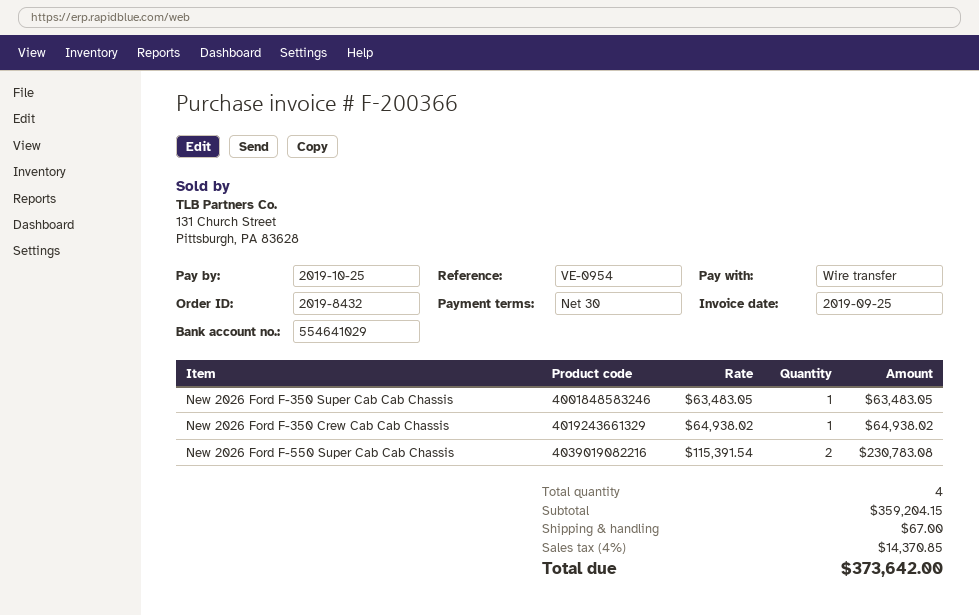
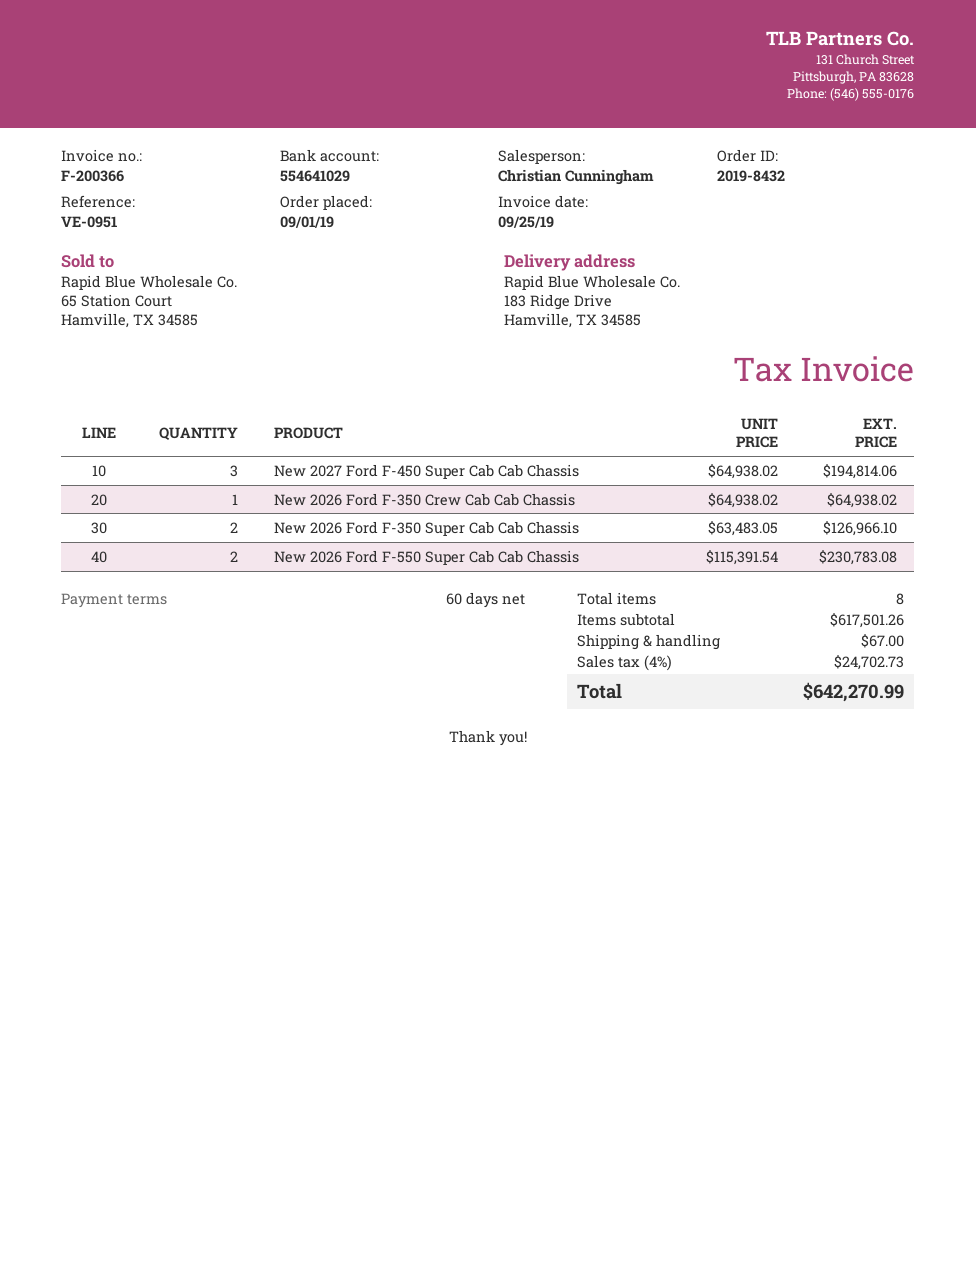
payment terms: 30 days -> 60 days
reference: VE-0954 -> VE-0951
New 2026 Ford F-350 Super Cab Cab Chassis: 1 x 63483.05 = 63483.05 -> 2 x 63483.05 = 126966.10
New 2027 Ford F-450 Super Cab Cab Chassis: none -> 3 x 64938.02 = 194814.06
total quantity: 4 -> 8
subtotal: 359204.15 -> 617501.26
tax: 4% = 14370.85 -> 4% = 24702.73
total: 373642.00 -> 642270.99

